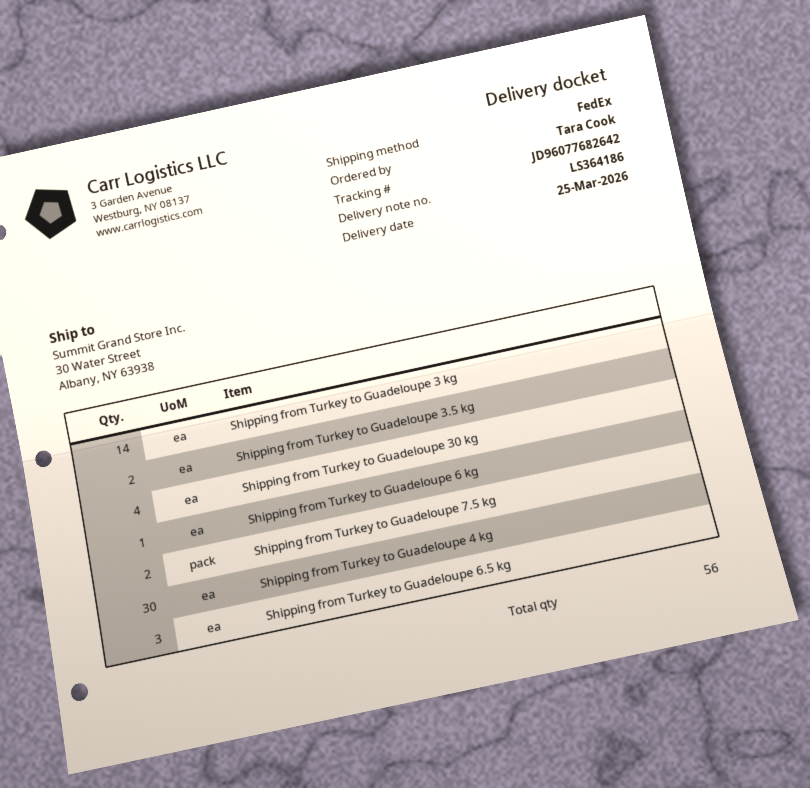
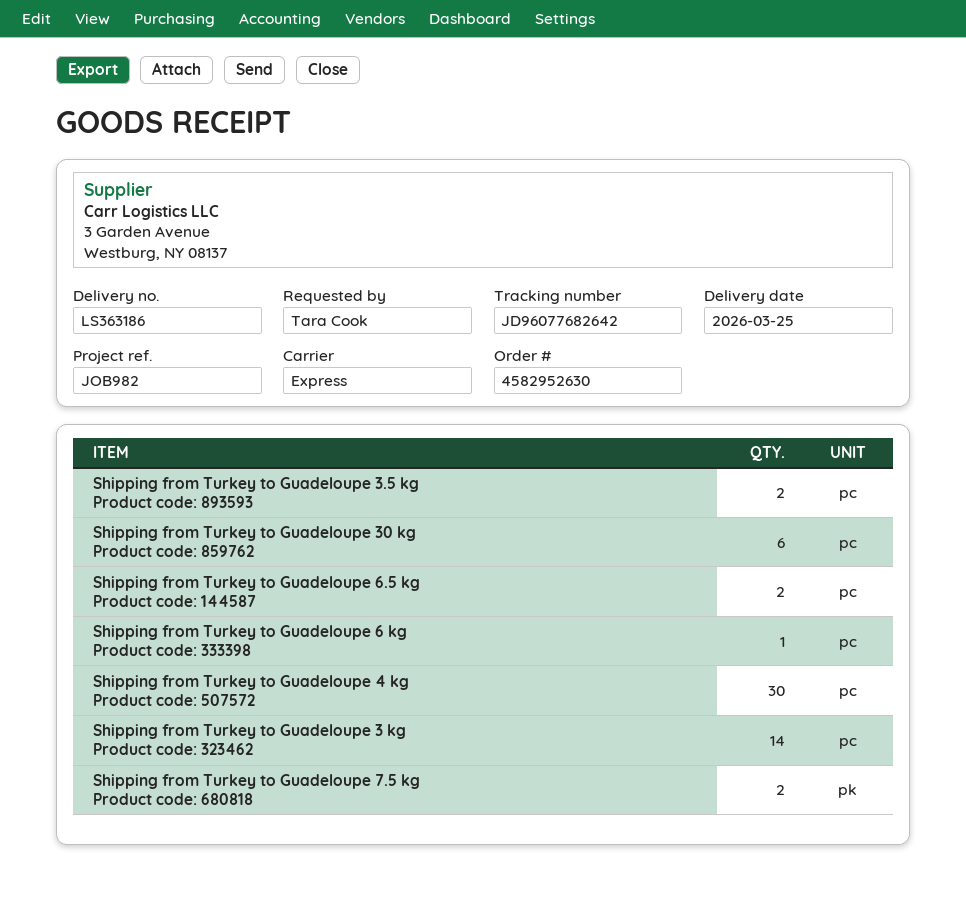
delivery note number: LS364186 -> LS363186
shipping method: FedEx -> express
Shipping from Turkey to Guadeloupe 30 kg: 4 -> 6
Shipping from Turkey to Guadeloupe 6.5 kg: 3 -> 2

